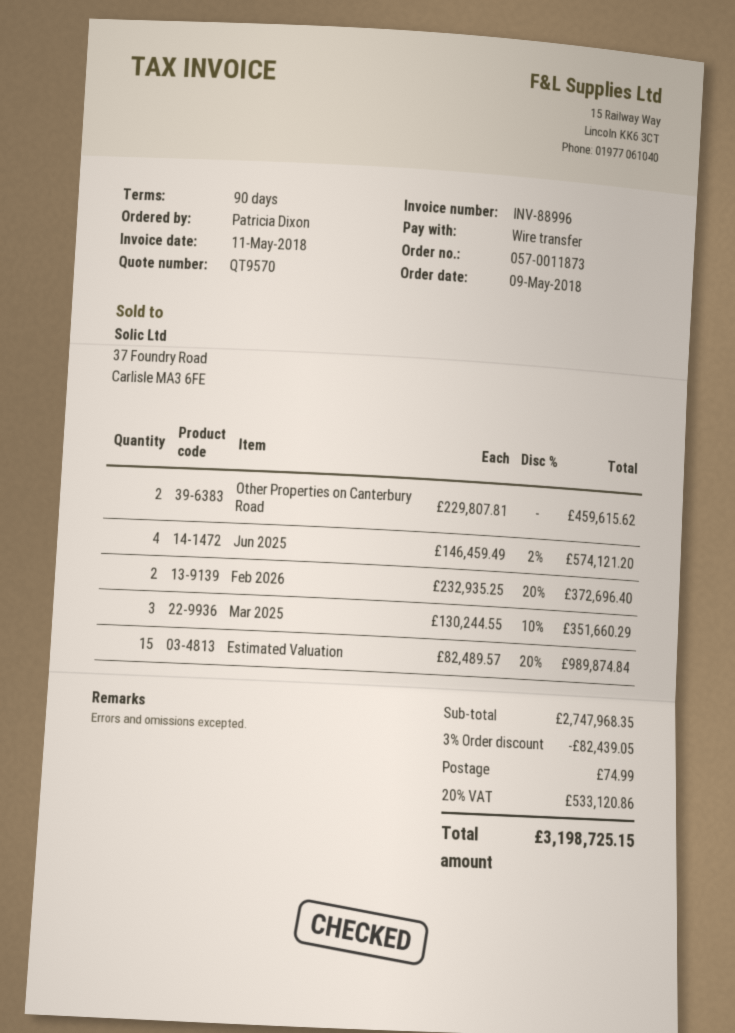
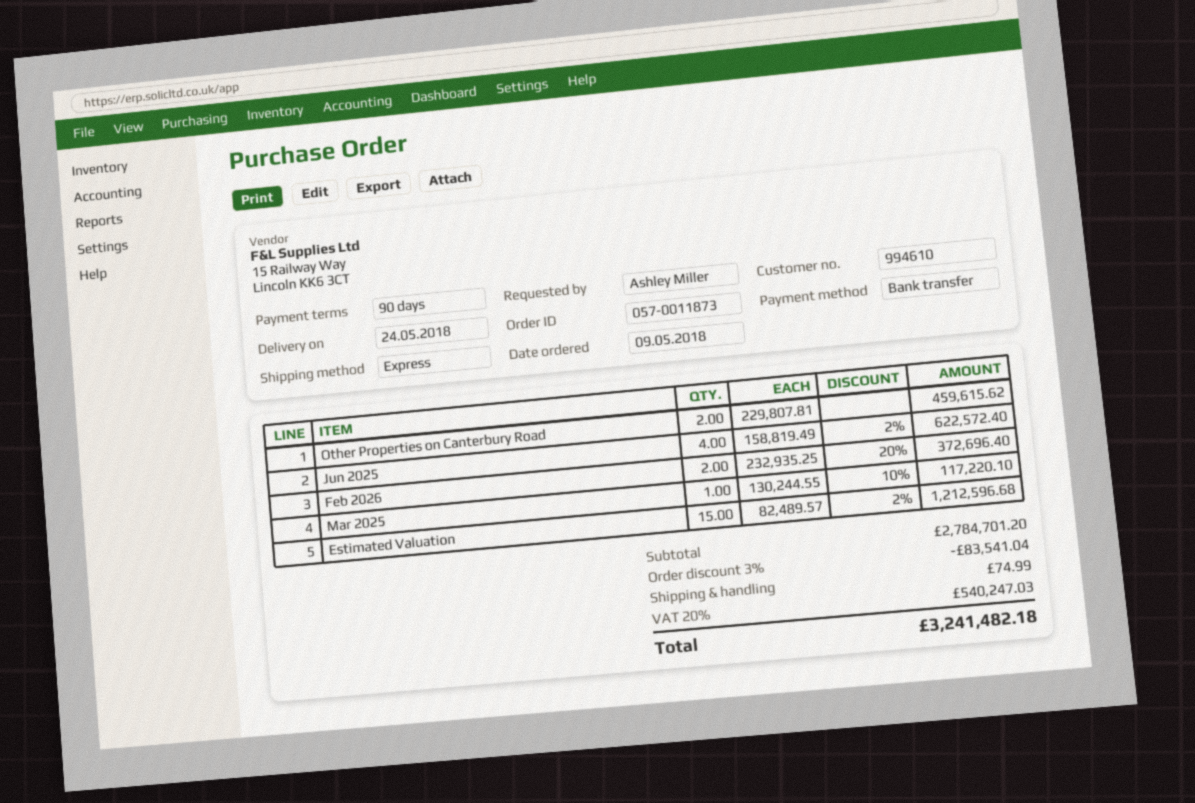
ordered by: Patricia Dixon -> Ashley Miller
Jun 2025: 4 x 146459.49 - 2% = 574121.20 -> 4 x 158819.49 - 2% = 622572.40
Mar 2025: 3 x 130244.55 - 10% = 351660.29 -> 1 x 130244.55 - 10% = 117220.10
Estimated Valuation: 15 x 82489.57 - 20% = 989874.84 -> 15 x 82489.57 - 2% = 1212596.68
subtotal: 2747968.35 -> 2784701.20
discount: 3% = 82439.05 -> 3% = 83541.04
tax: 20% = 533120.86 -> 20% = 540247.03
total: 3198725.15 -> 3241482.18

